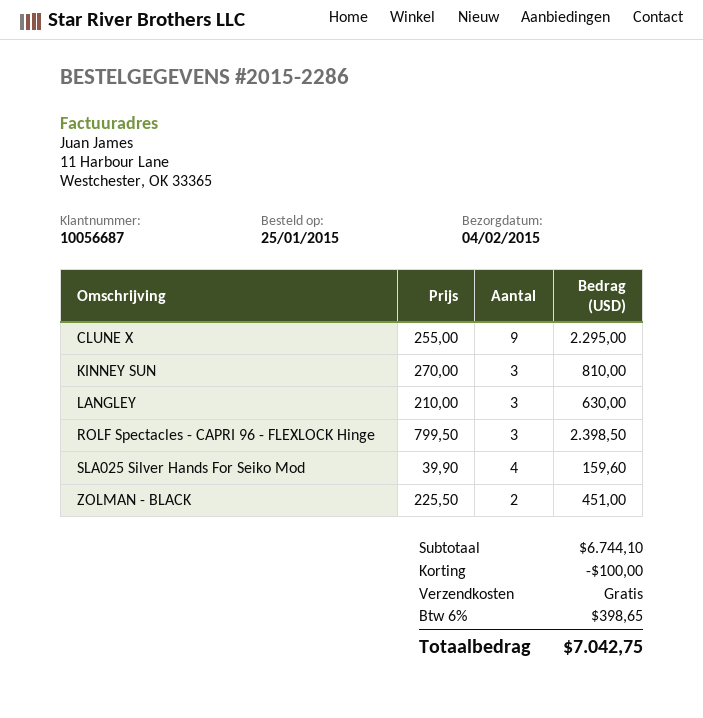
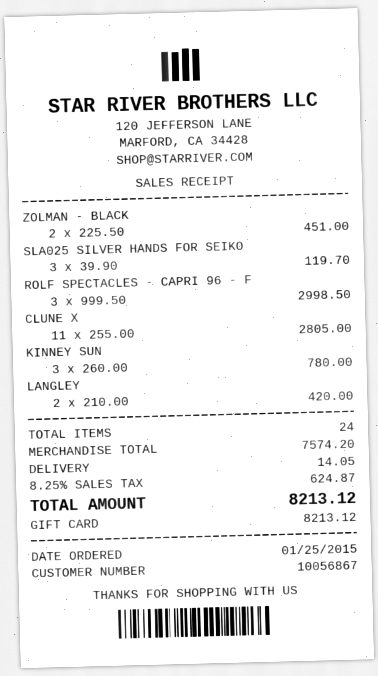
customer number: 10056687 -> 10056867
CLUNE X: 9 x 255.00 = 2295.00 -> 11 x 255.00 = 2805.00
KINNEY SUN: 3 x 270.00 = 810.00 -> 3 x 260.00 = 780.00
LANGLEY: 3 x 210.00 = 630.00 -> 2 x 210.00 = 420.00
ROLF Spectacles - CAPRI 96 - FLEXLOCK Hinge: 3 x 799.50 = 2398.50 -> 3 x 999.50 = 2998.50
SLA025 Silver Hands For Seiko Mod: 4 x 39.90 = 159.60 -> 3 x 39.90 = 119.70
subtotal: 6744.10 -> 7574.20
discount: 100.00 -> none
shipping: 0.00 -> 14.05
tax: 6% = 398.65 -> 8.25% = 624.87
total: 7042.75 -> 8213.12

